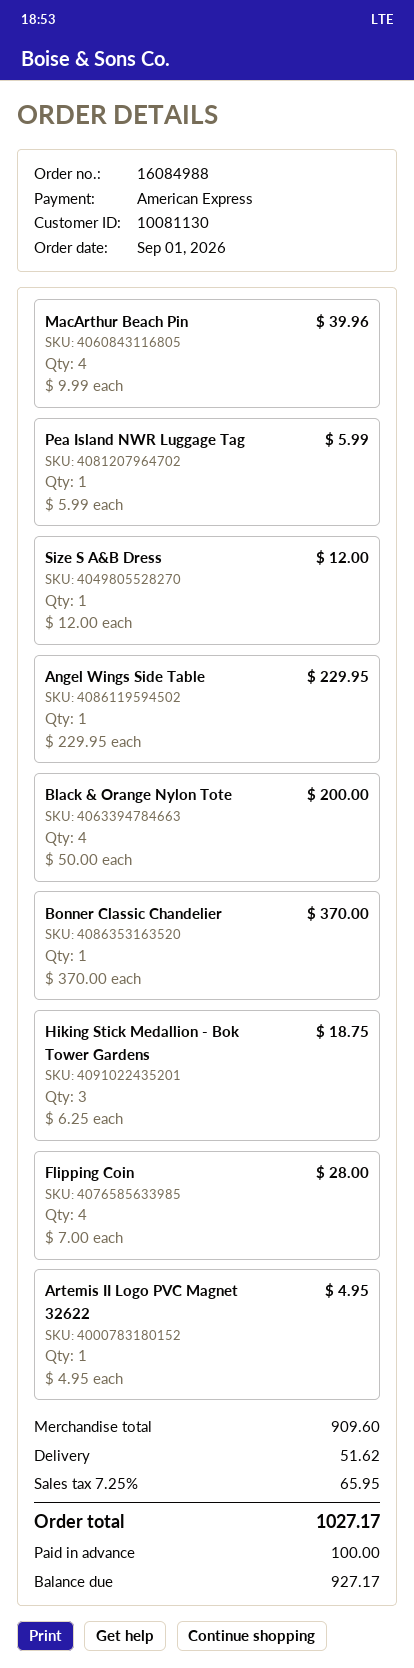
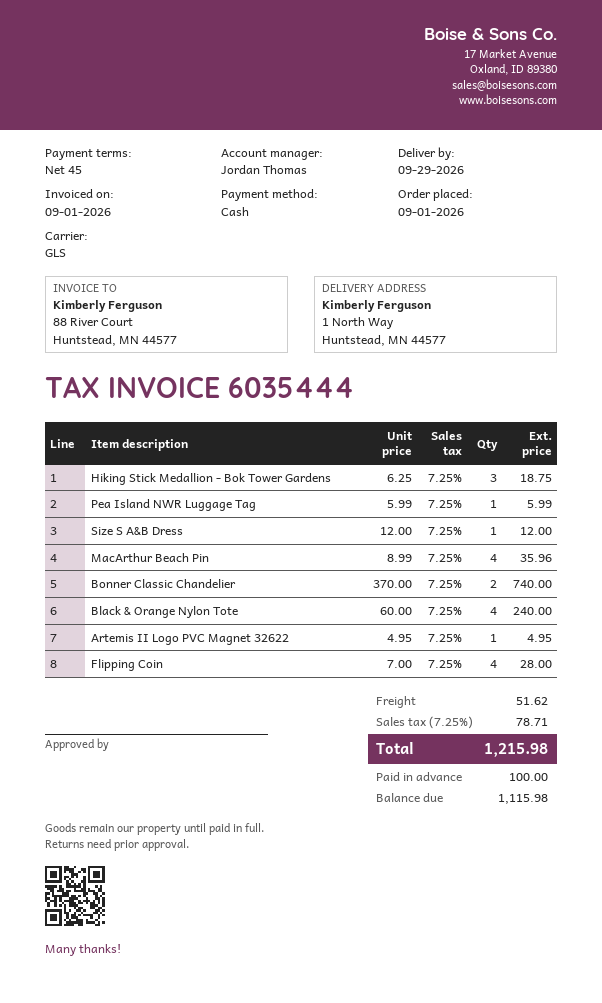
payment method: American Express -> cash
MacArthur Beach Pin: 4 x 9.99 = 39.96 -> 4 x 8.99 = 35.96
Angel Wings Side Table: 1 x 229.95 = 229.95 -> none
Black & Orange Nylon Tote: 4 x 50.00 = 200.00 -> 4 x 60.00 = 240.00
Bonner Classic Chandelier: 1 x 370.00 = 370.00 -> 2 x 370.00 = 740.00
tax: 7.25% = 65.95 -> 7.25% = 78.71
total: 1027.17 -> 1215.98
balance: 927.17 -> 1115.98

